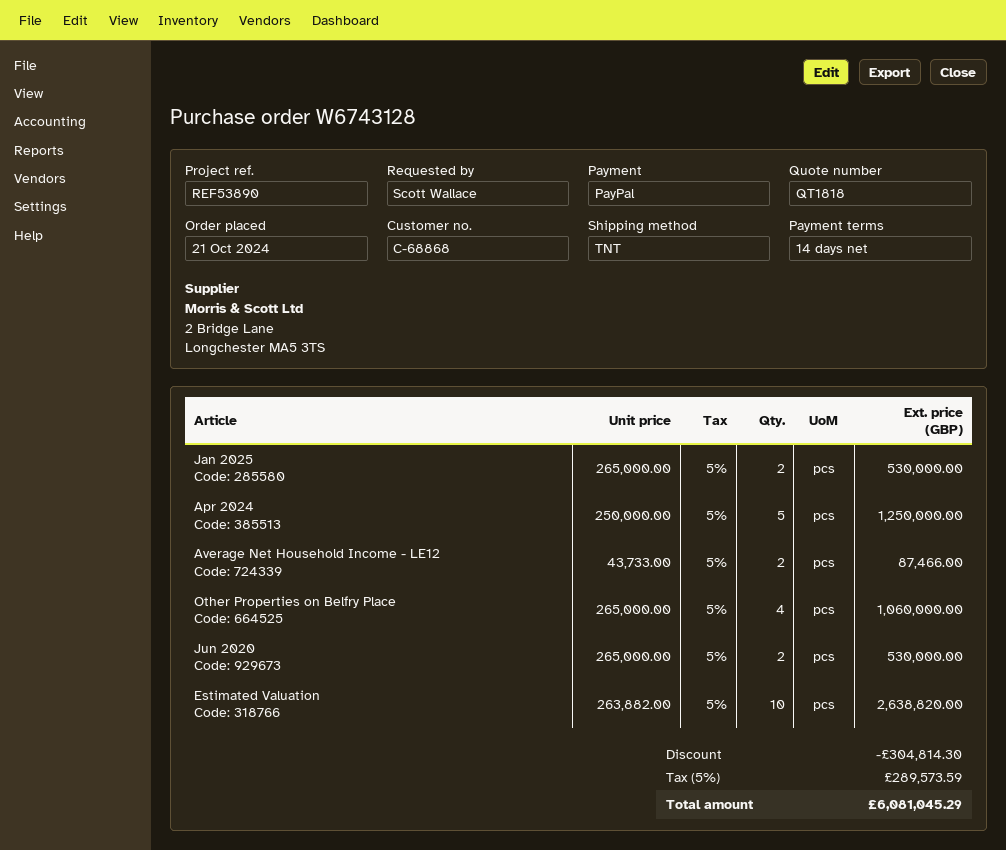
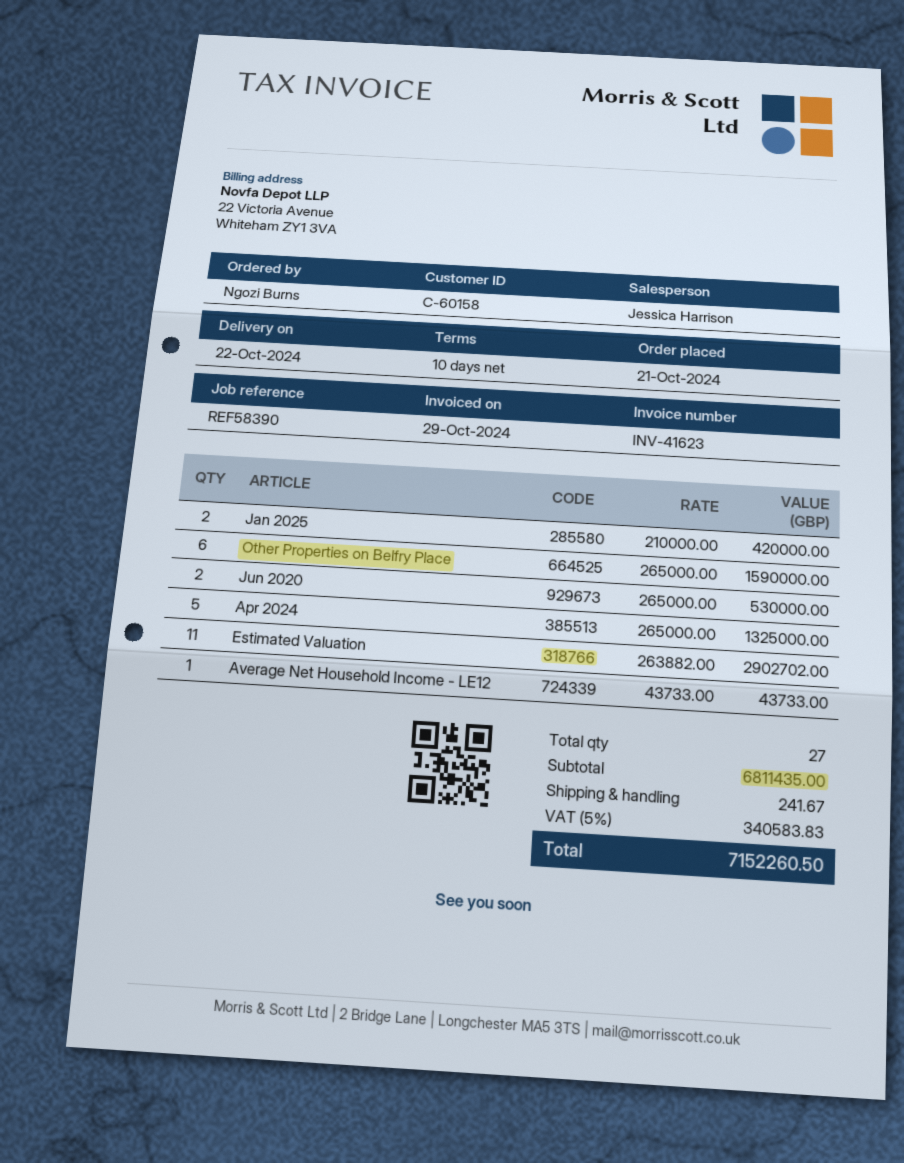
payment terms: 14 days -> 10 days
customer number: C-68868 -> C-60158
reference: REF53890 -> REF58390
ordered by: Scott Wallace -> Ngozi Burns
Jan 2025: 2 x 265000.00 = 530000.00 -> 2 x 210000.00 = 420000.00
Apr 2024: 5 x 250000.00 = 1250000.00 -> 5 x 265000.00 = 1325000.00
Average Net Household Income - LE12: 2 x 43733.00 = 87466.00 -> 1 x 43733.00 = 43733.00
Other Properties on Belfry Place: 4 x 265000.00 = 1060000.00 -> 6 x 265000.00 = 1590000.00
Estimated Valuation: 10 x 263882.00 = 2638820.00 -> 11 x 263882.00 = 2902702.00
discount: 304814.30 -> none
shipping: none -> 241.67
tax: 5% = 289573.59 -> 5% = 340583.83
total: 6081045.29 -> 7152260.50

